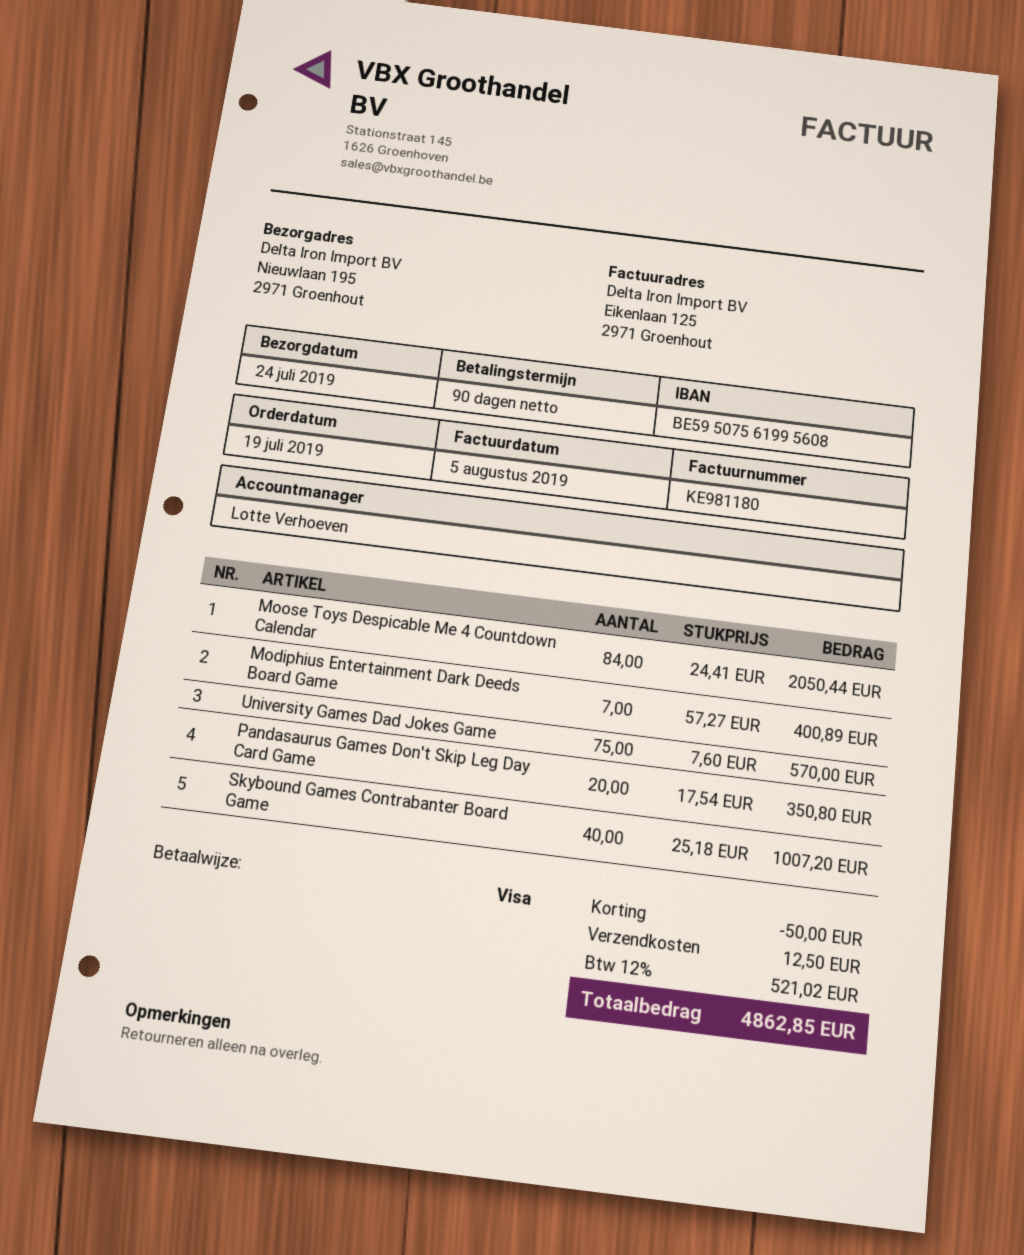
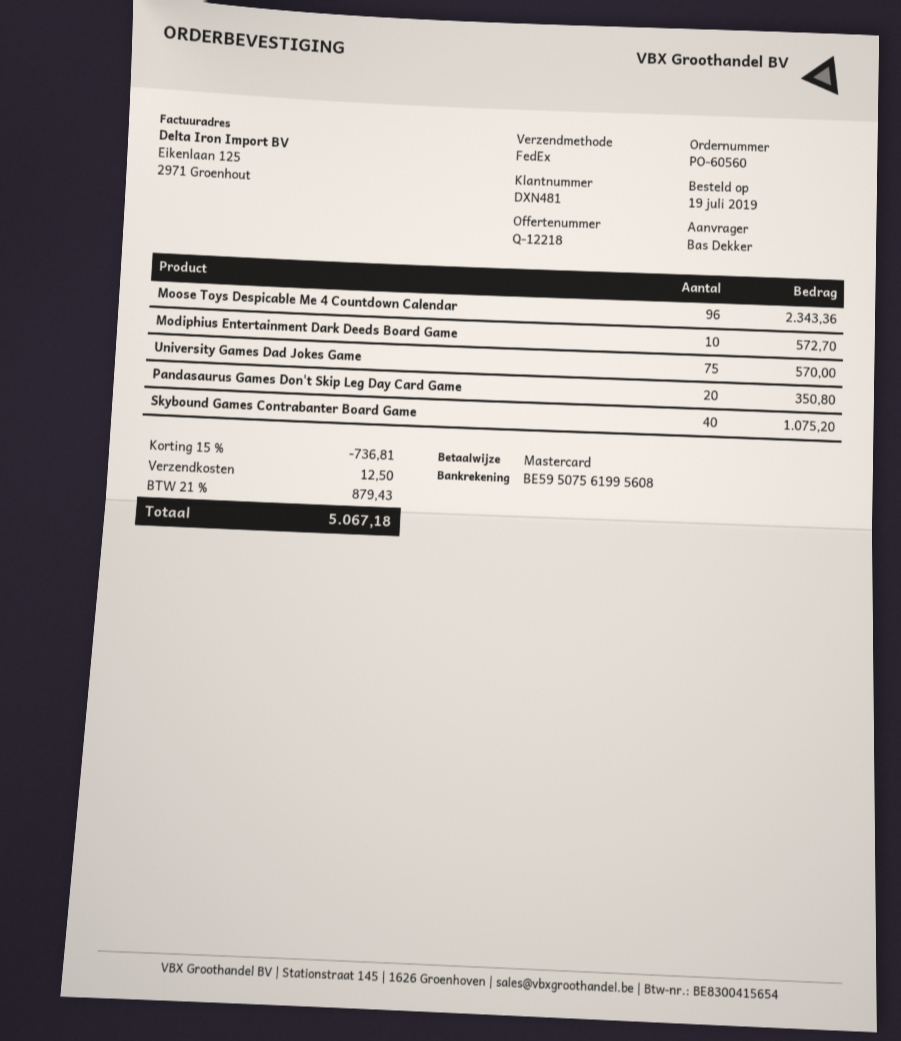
payment method: Visa -> Mastercard
Moose Toys Despicable Me 4 Countdown Calendar: 84 for 2050.44 -> 96 for 2343.36
Modiphius Entertainment Dark Deeds Board Game: 7 for 400.89 -> 10 for 572.70
Skybound Games Contrabanter Board Game: 40 for 1007.20 -> 40 for 1075.20
discount: 50.00 -> 736.81
tax: 12% = 521.02 -> 21% = 879.43
total: 4862.85 -> 5067.18

